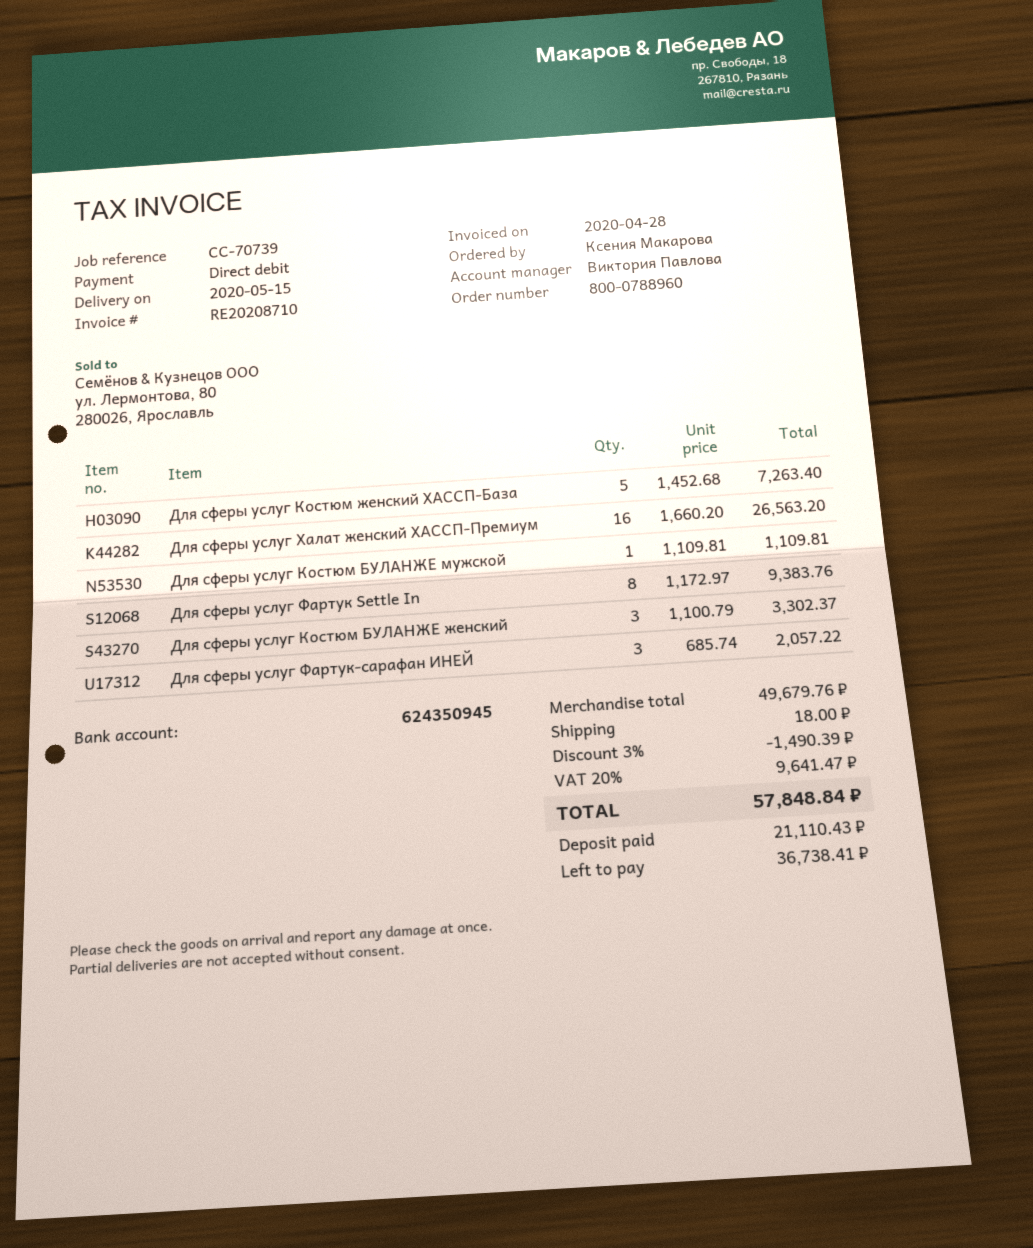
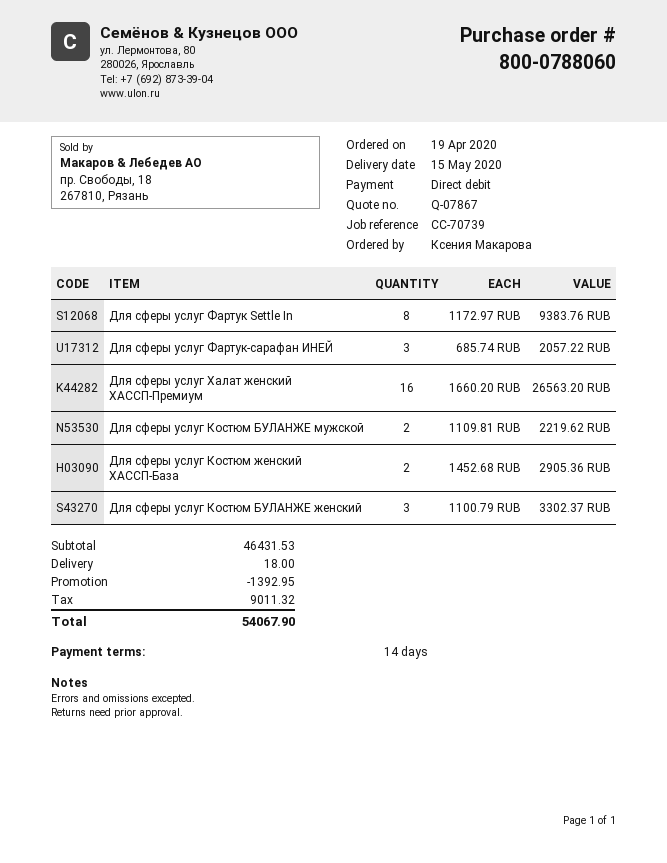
order number: 800-0788960 -> 800-0788060
Для сферы услуг Костюм женский ХАССП-База: 5 x 1452.68 = 7263.40 -> 2 x 1452.68 = 2905.36
Для сферы услуг Костюм БУЛАНЖЕ мужской: 1 x 1109.81 = 1109.81 -> 2 x 1109.81 = 2219.62
subtotal: 49679.76 -> 46431.53
discount: 1490.39 -> 1392.95
tax: 9641.47 -> 9011.32
total: 57848.84 -> 54067.90

